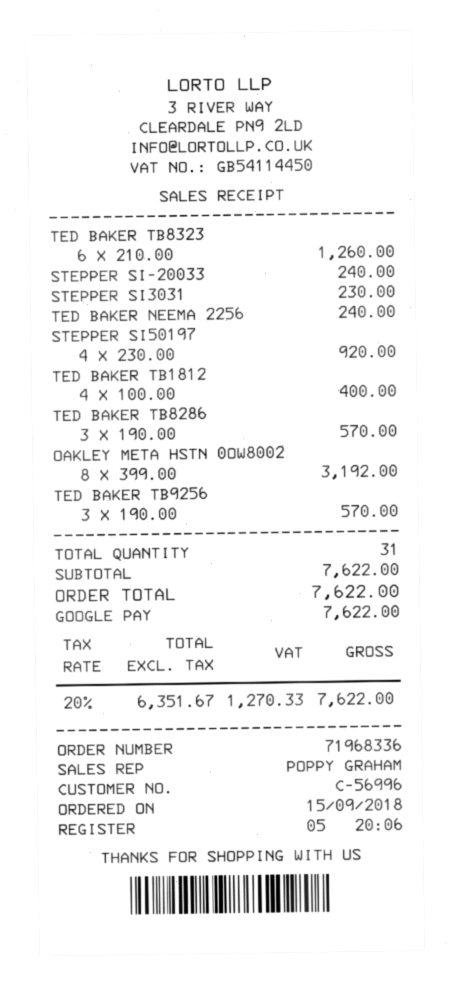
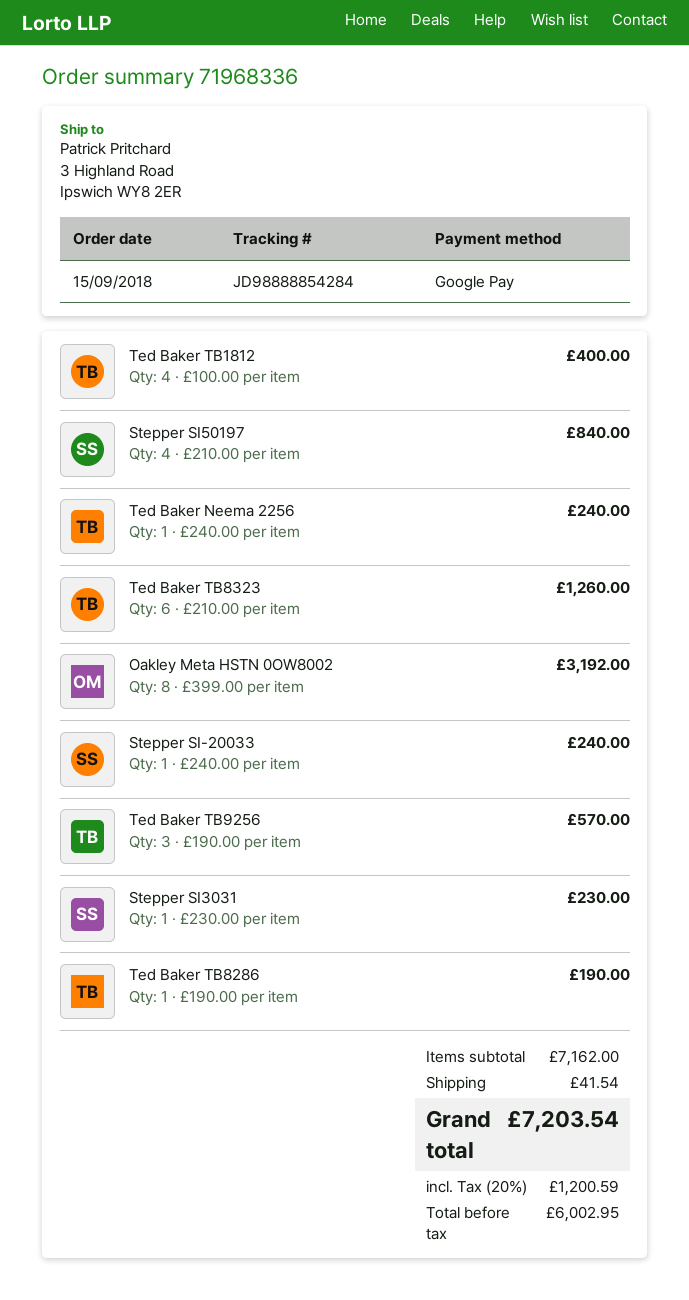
STEPPER SI50197: 4 x 230.00 = 920.00 -> 4 x 210.00 = 840.00
TED BAKER TB8286: 3 x 190.00 = 570.00 -> 1 x 190.00 = 190.00
subtotal: 7622.00 -> 7162.00
shipping: none -> 41.54
net: 6351.67 -> 6002.95
tax: 20% = 1270.33 -> 20% = 1200.59
total: 7622.00 -> 7203.54

